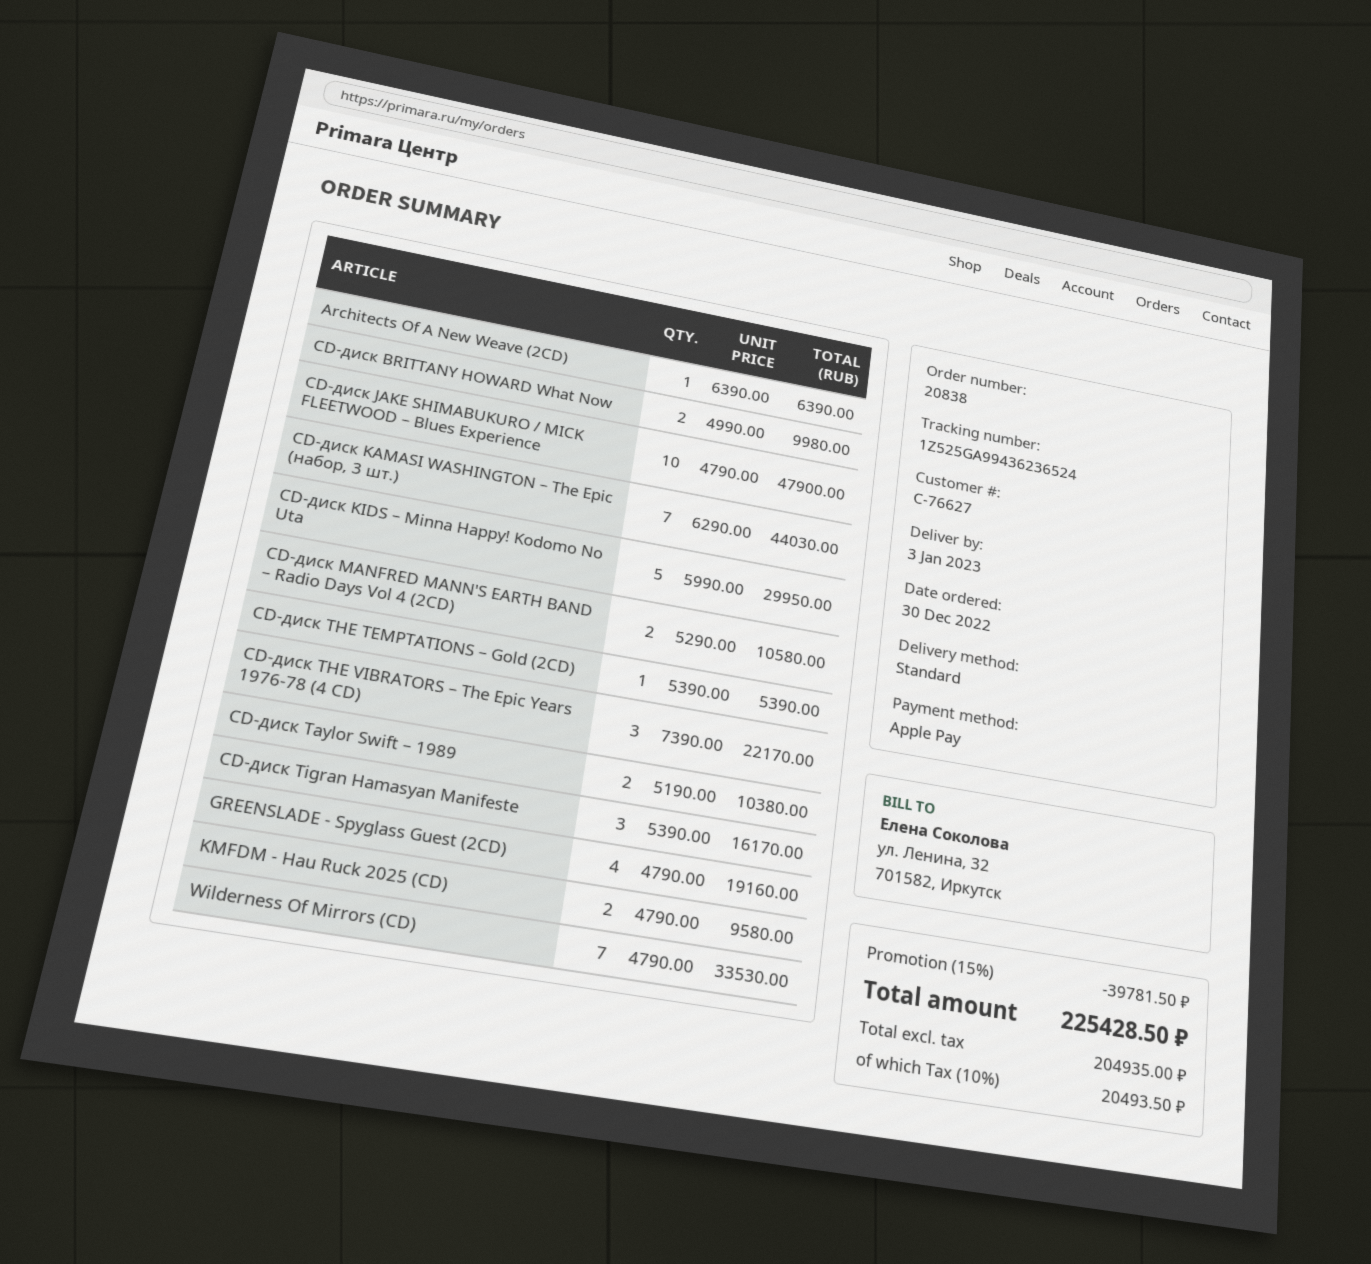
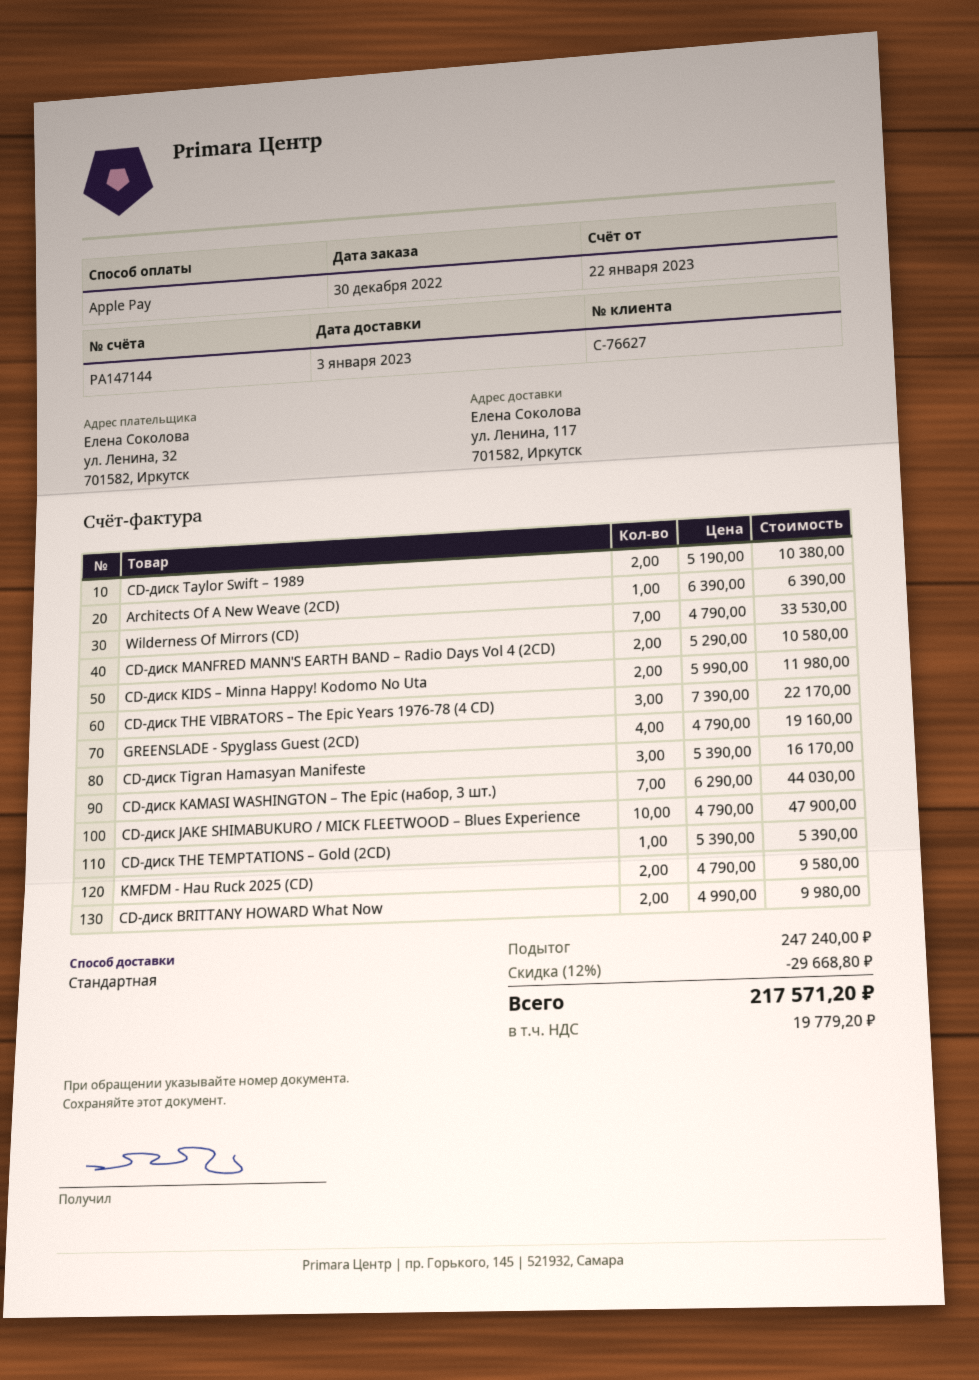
CD-диск KIDS – Minna Happy! Kodomo No Uta: 5 x 5990.00 = 29950.00 -> 2 x 5990.00 = 11980.00
discount: 15% = 39781.50 -> 12% = 29668.80
tax: 20493.50 -> 19779.20
total: 225428.50 -> 217571.20

